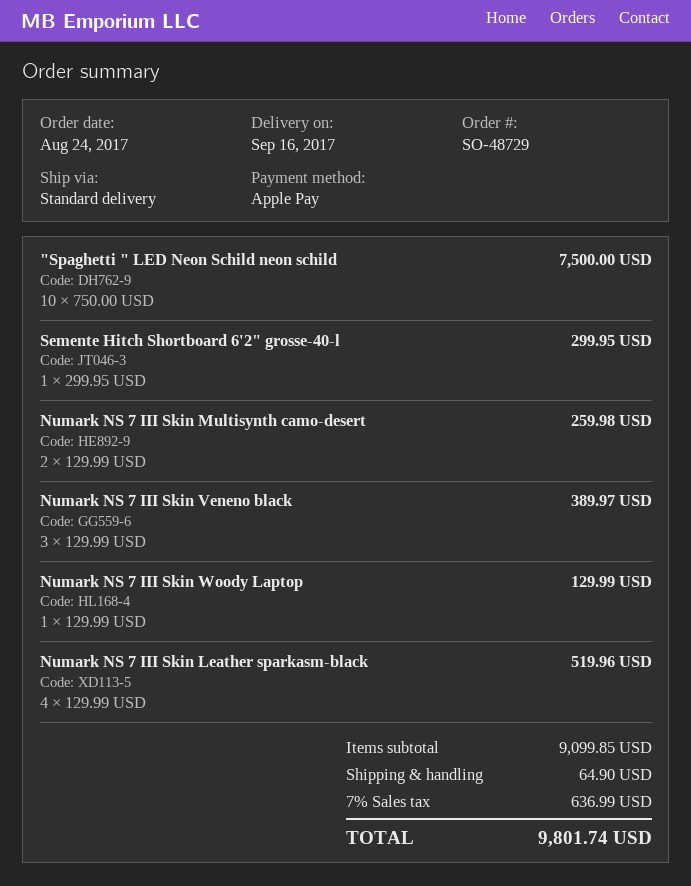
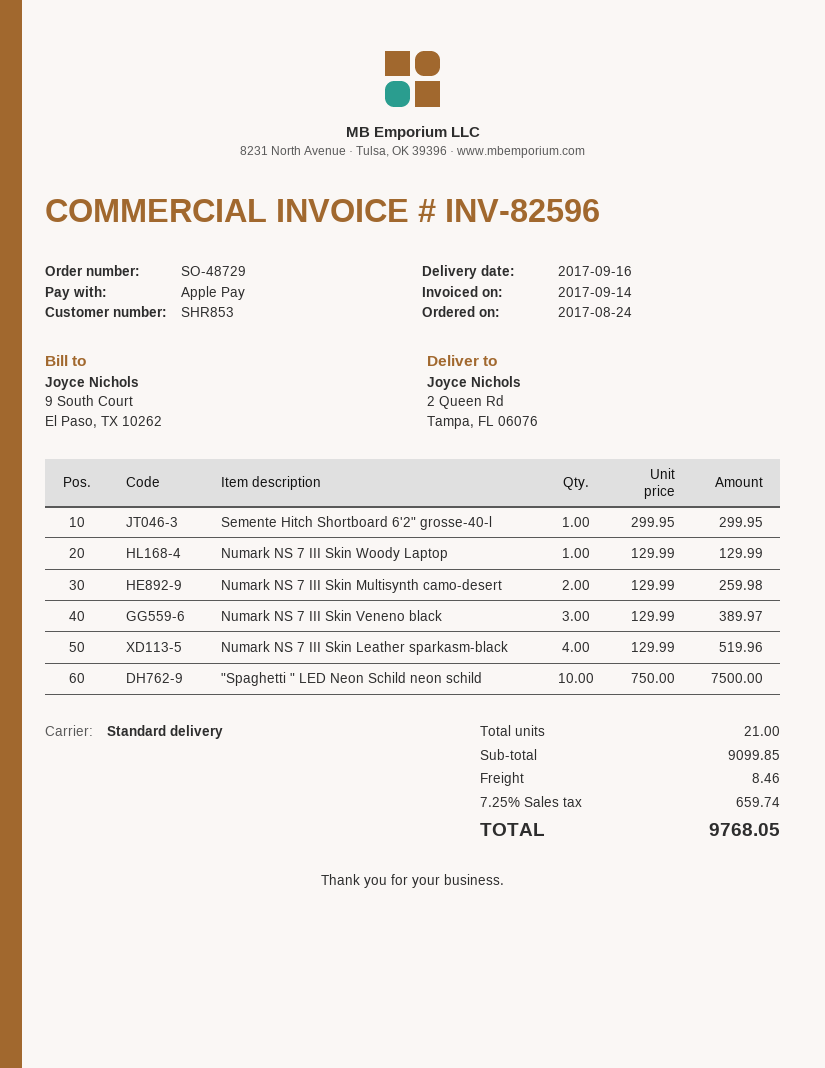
shipping: 64.90 -> 8.46
tax: 7% = 636.99 -> 7.25% = 659.74
total: 9801.74 -> 9768.05

